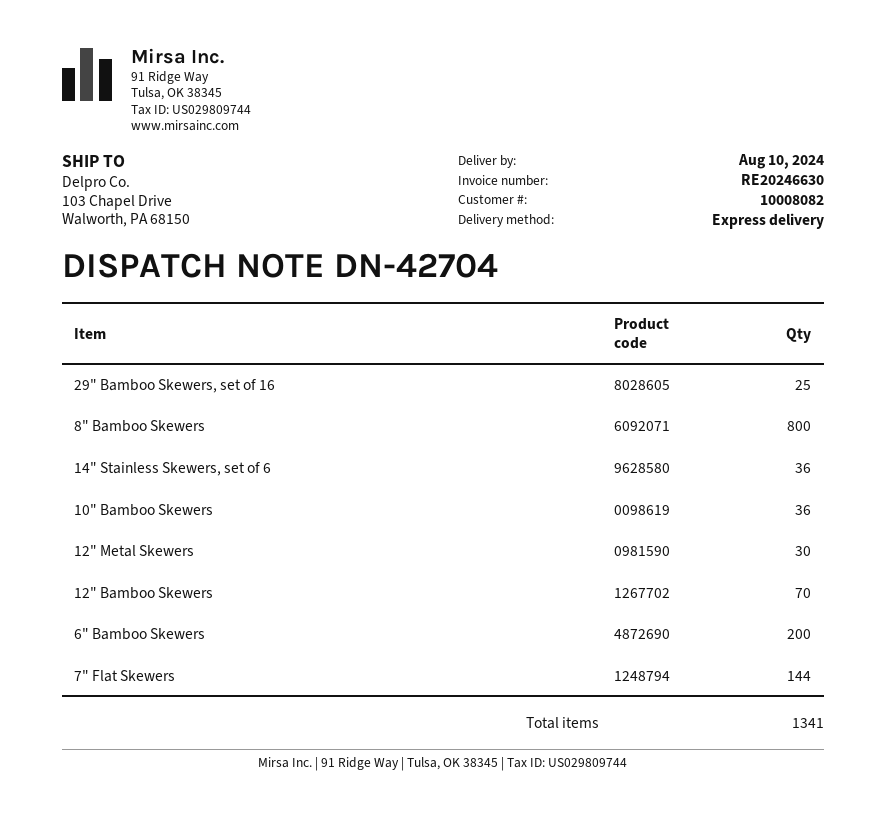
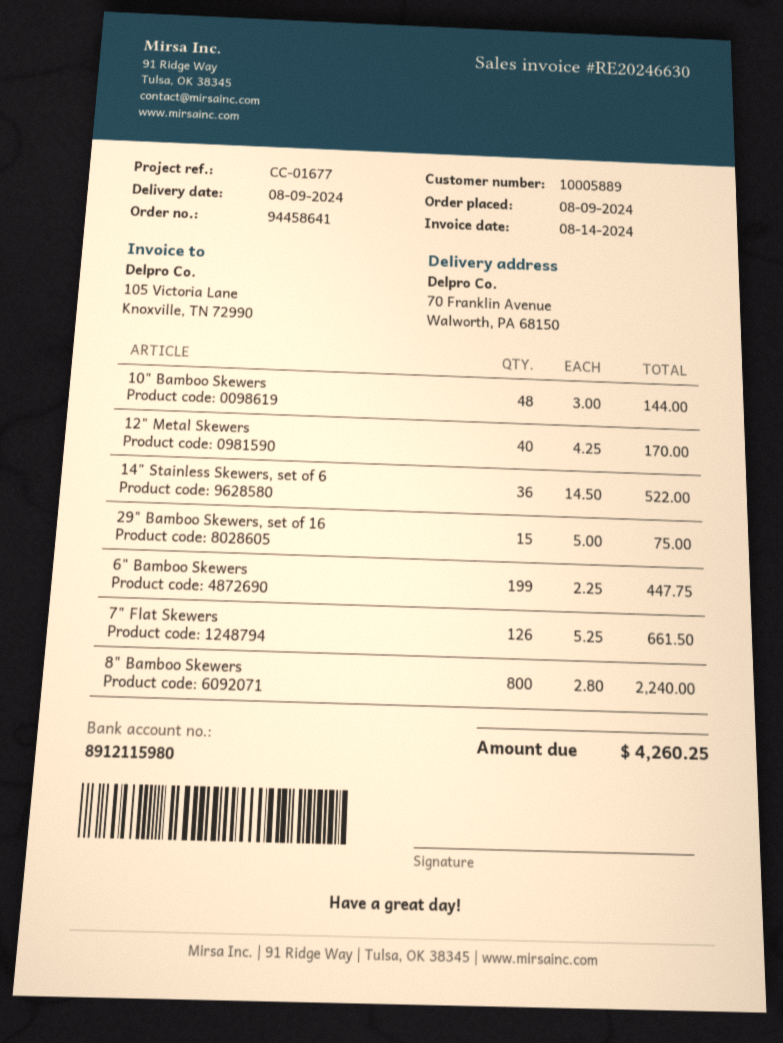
delivery date: 2024-08-10 -> 2024-08-09
customer number: 10008082 -> 10005889
ship to: 103 Chapel Drive, Walworth, PA 68150 -> 70 Franklin Avenue, Walworth, PA 68150
29" Bamboo Skewers, set of 16: 25 -> 15
10" Bamboo Skewers: 36 -> 48
12" Metal Skewers: 30 -> 40
12" Bamboo Skewers: 70 -> none
6" Bamboo Skewers: 200 -> 199
7" Flat Skewers: 144 -> 126

